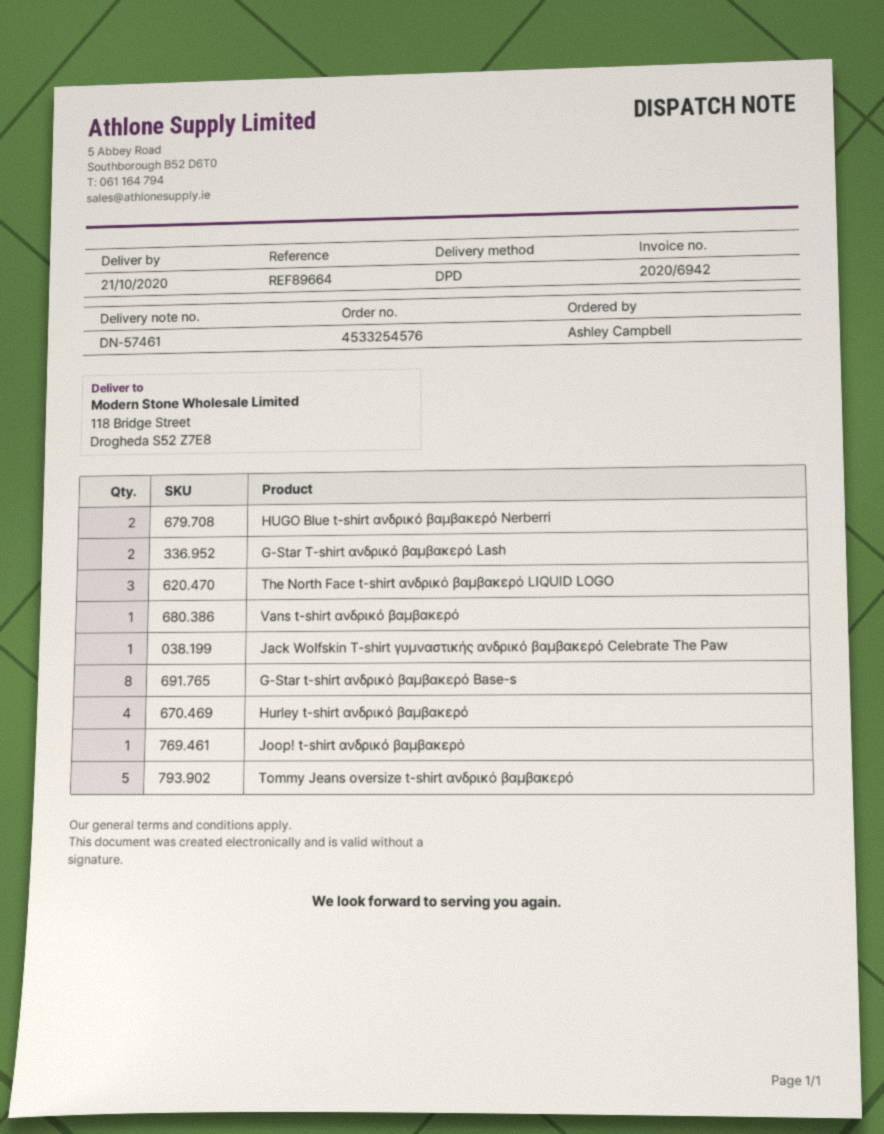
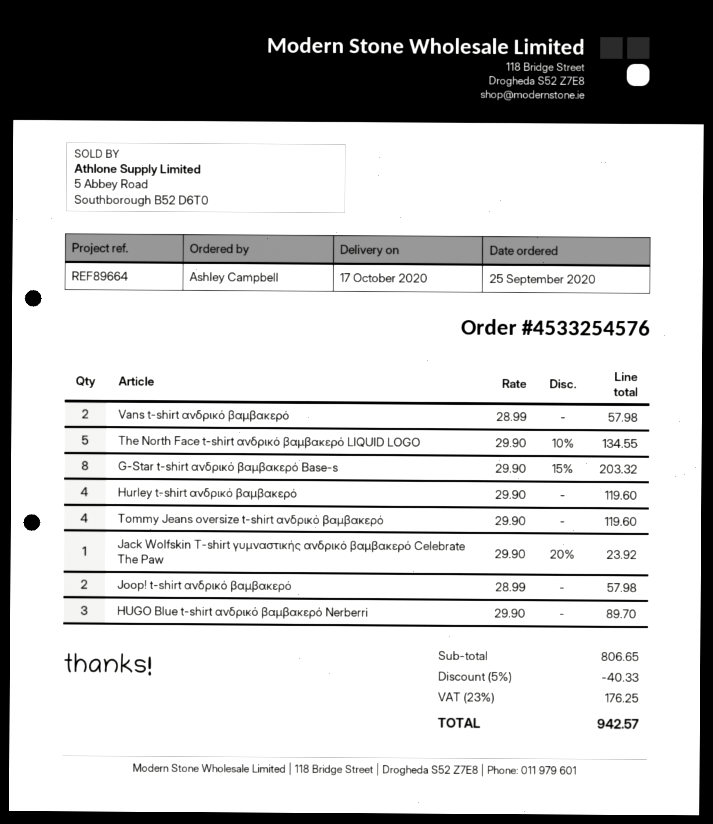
delivery date: 2020-10-21 -> 2020-10-17
HUGO Blue t-shirt ανδρικό βαμβακερό Nerberri: 2 -> 3
G-Star T-shirt ανδρικό βαμβακερό Lash: 2 -> none
The North Face t-shirt ανδρικό βαμβακερό LIQUID LOGO: 3 -> 5
Vans t-shirt ανδρικό βαμβακερό: 1 -> 2
Joop! t-shirt ανδρικό βαμβακερό: 1 -> 2
Tommy Jeans oversize t-shirt ανδρικό βαμβακερό: 5 -> 4

